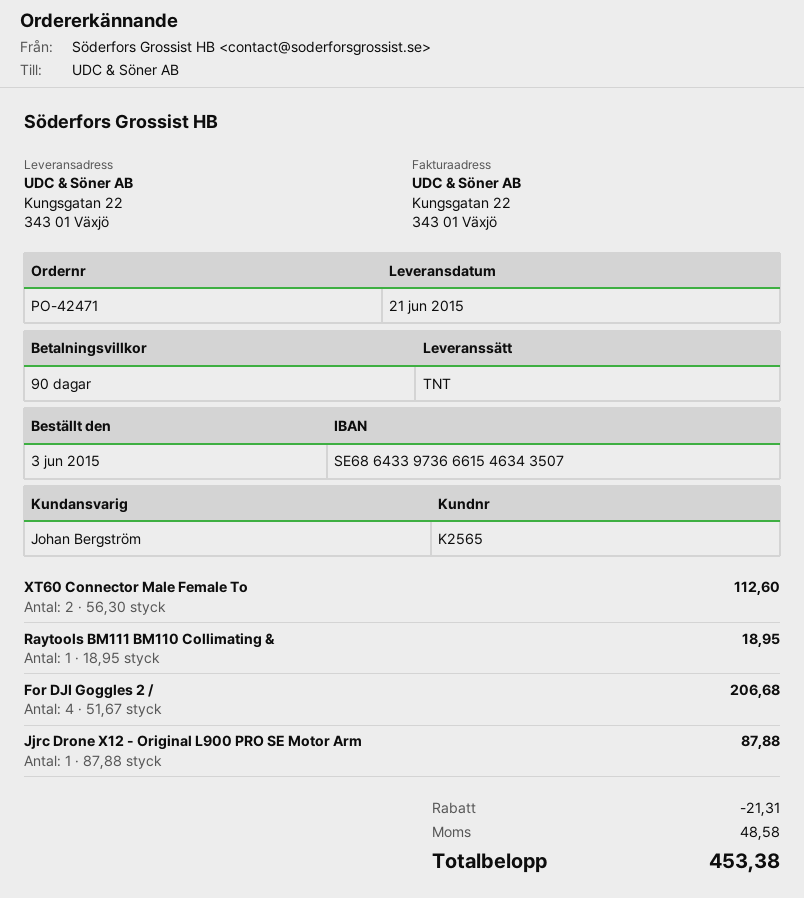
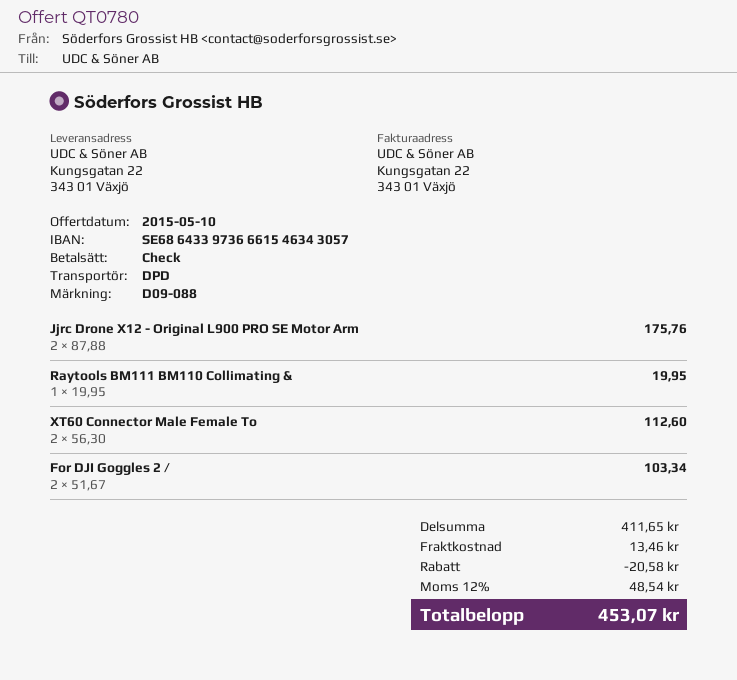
bank account: SE6864339736661546343507 -> SE6864339736661546343057
shipping method: TNT -> DPD
Raytools BM111 BM110 Collimating &: 1 x 18.95 = 18.95 -> 1 x 19.95 = 19.95
For DJI Goggles 2 /: 4 x 51.67 = 206.68 -> 2 x 51.67 = 103.34
Jjrc Drone X12 - Original L900 PRO SE Motor Arm: 1 x 87.88 = 87.88 -> 2 x 87.88 = 175.76
discount: 21.31 -> 20.58
shipping: none -> 13.46
tax: 48.58 -> 48.54
total: 453.38 -> 453.07

